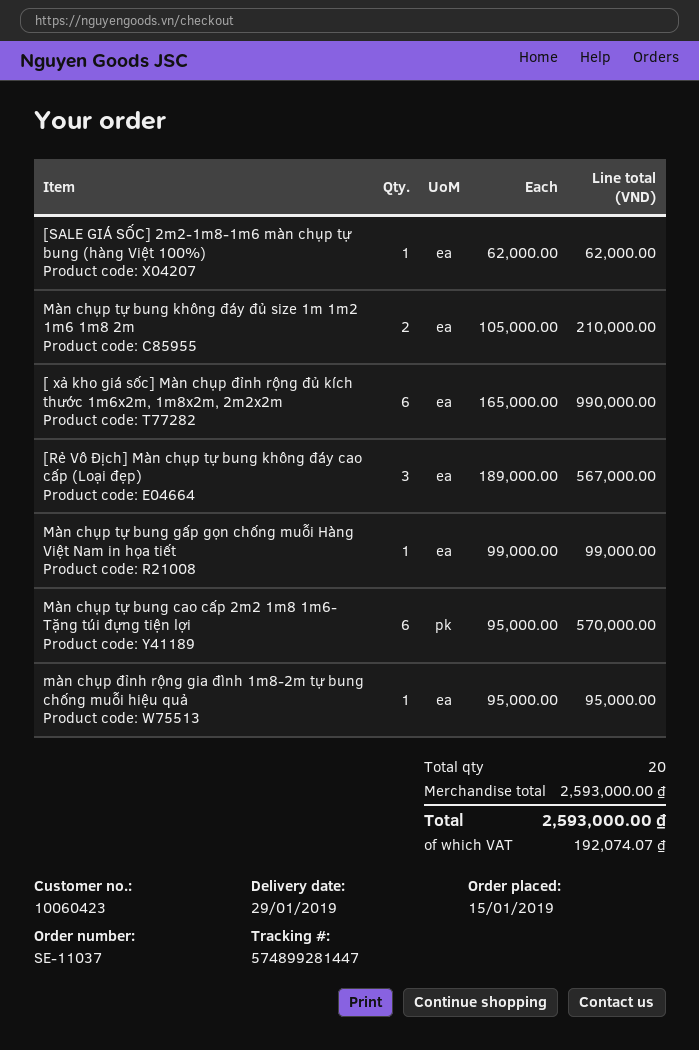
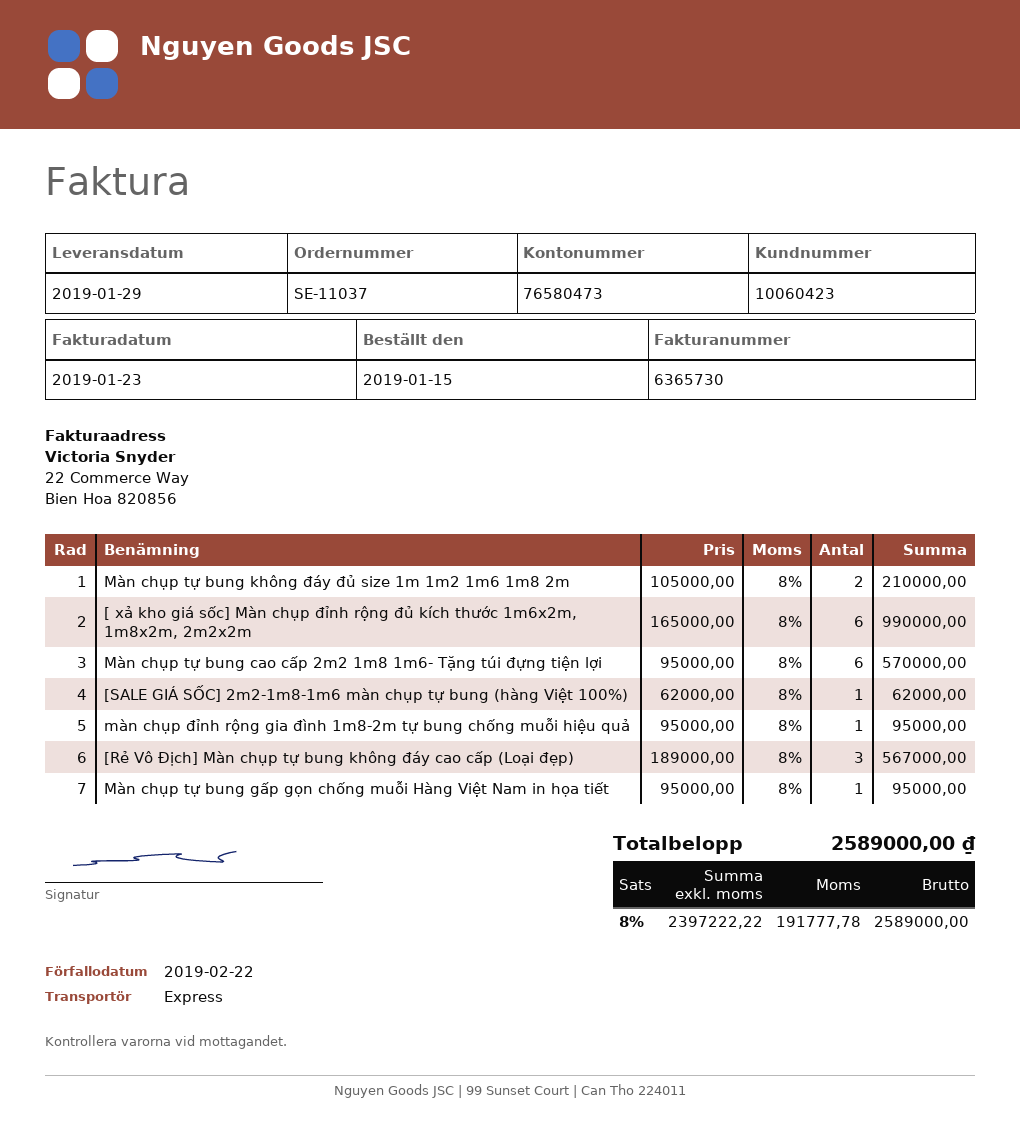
Màn chụp tự bung gấp gọn chống muỗi Hàng Việt Nam in họa tiết: 1 x 99000.00 = 99000.00 -> 1 x 95000.00 = 95000.00
tax: 192074.07 -> 191777.78
total: 2593000.00 -> 2589000.00

